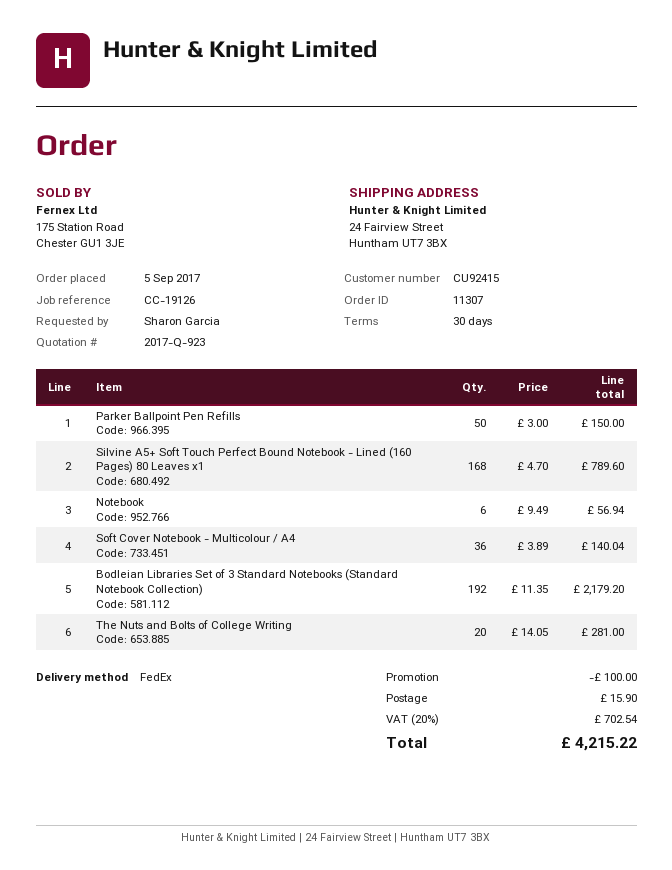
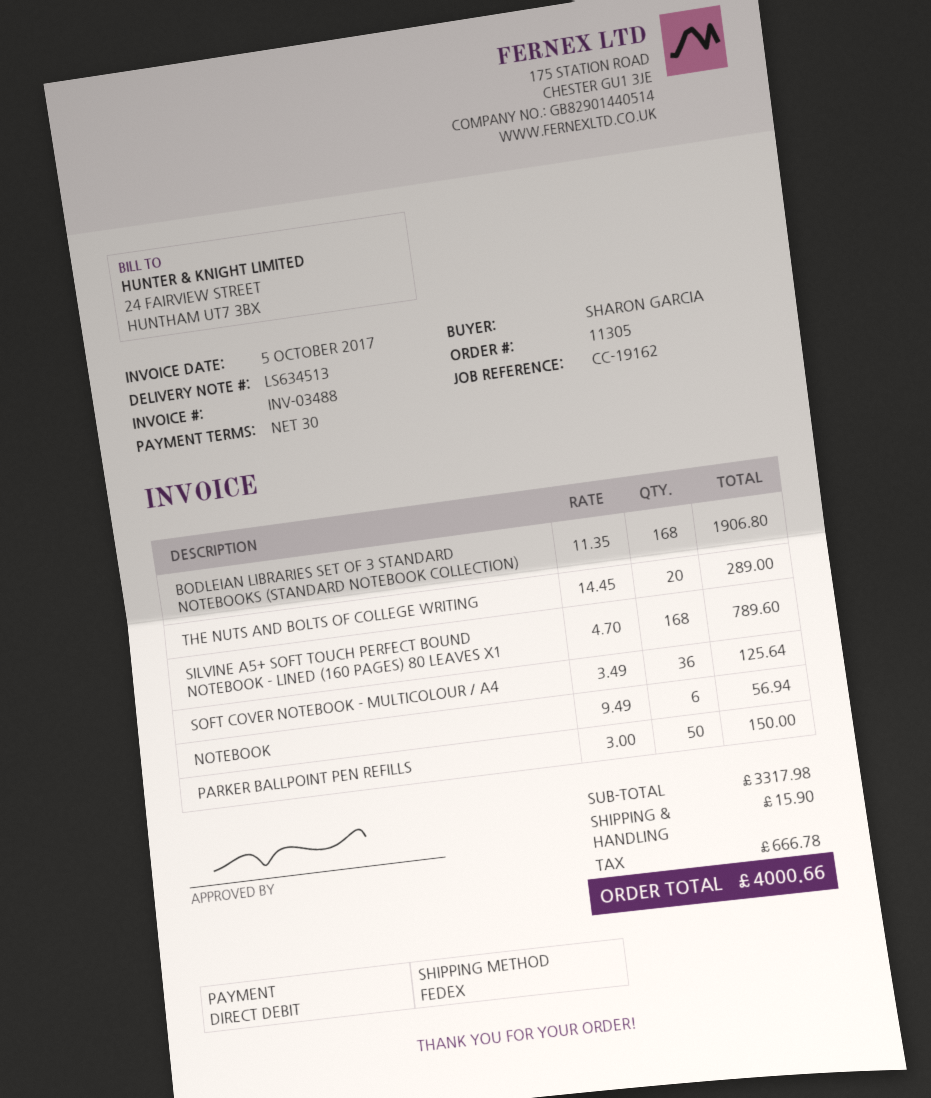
order number: 11307 -> 11305
reference: CC-19126 -> CC-19162
Soft Cover Notebook - Multicolour / A4: 36 x 3.89 = 140.04 -> 36 x 3.49 = 125.64
Bodleian Libraries Set of 3 Standard Notebooks (Standard Notebook Collection): 192 x 11.35 = 2179.20 -> 168 x 11.35 = 1906.80
The Nuts and Bolts of College Writing: 20 x 14.05 = 281.00 -> 20 x 14.45 = 289.00
discount: 100.00 -> none
tax: 702.54 -> 666.78
total: 4215.22 -> 4000.66

